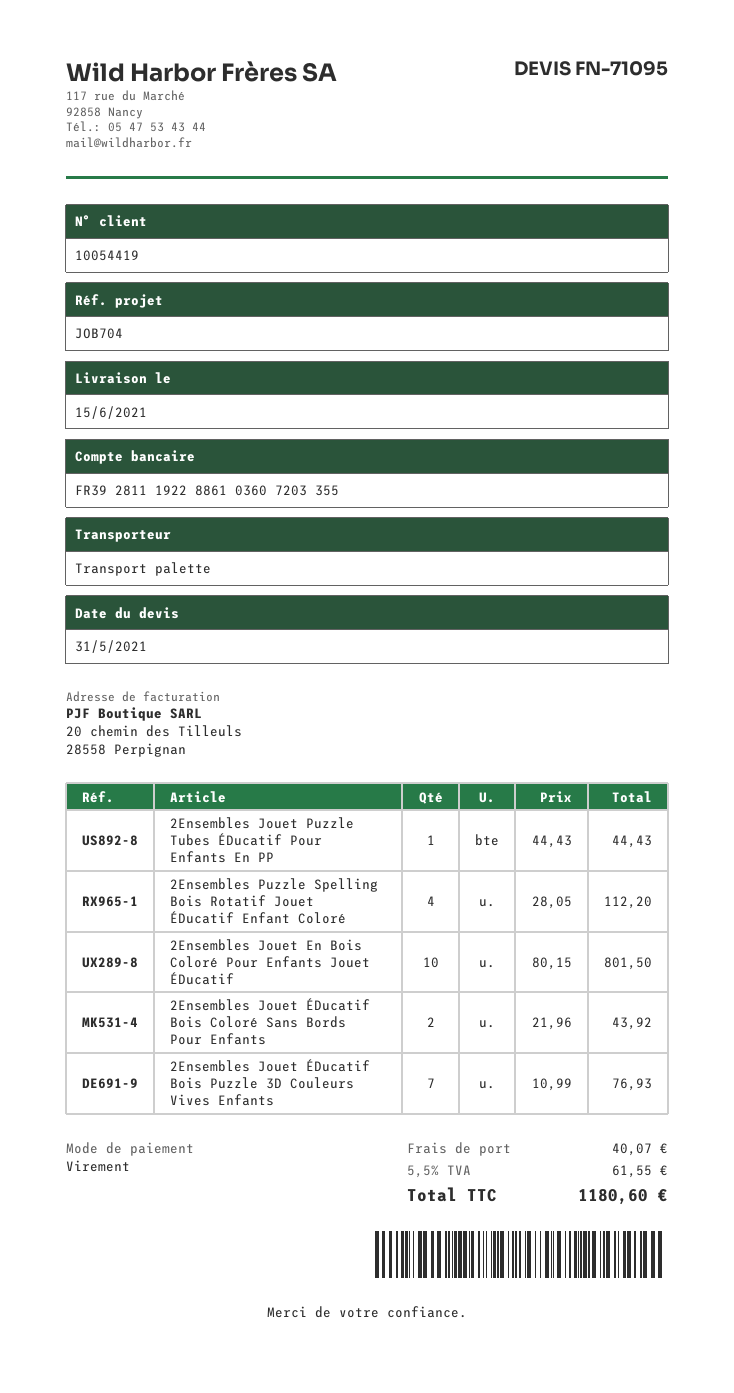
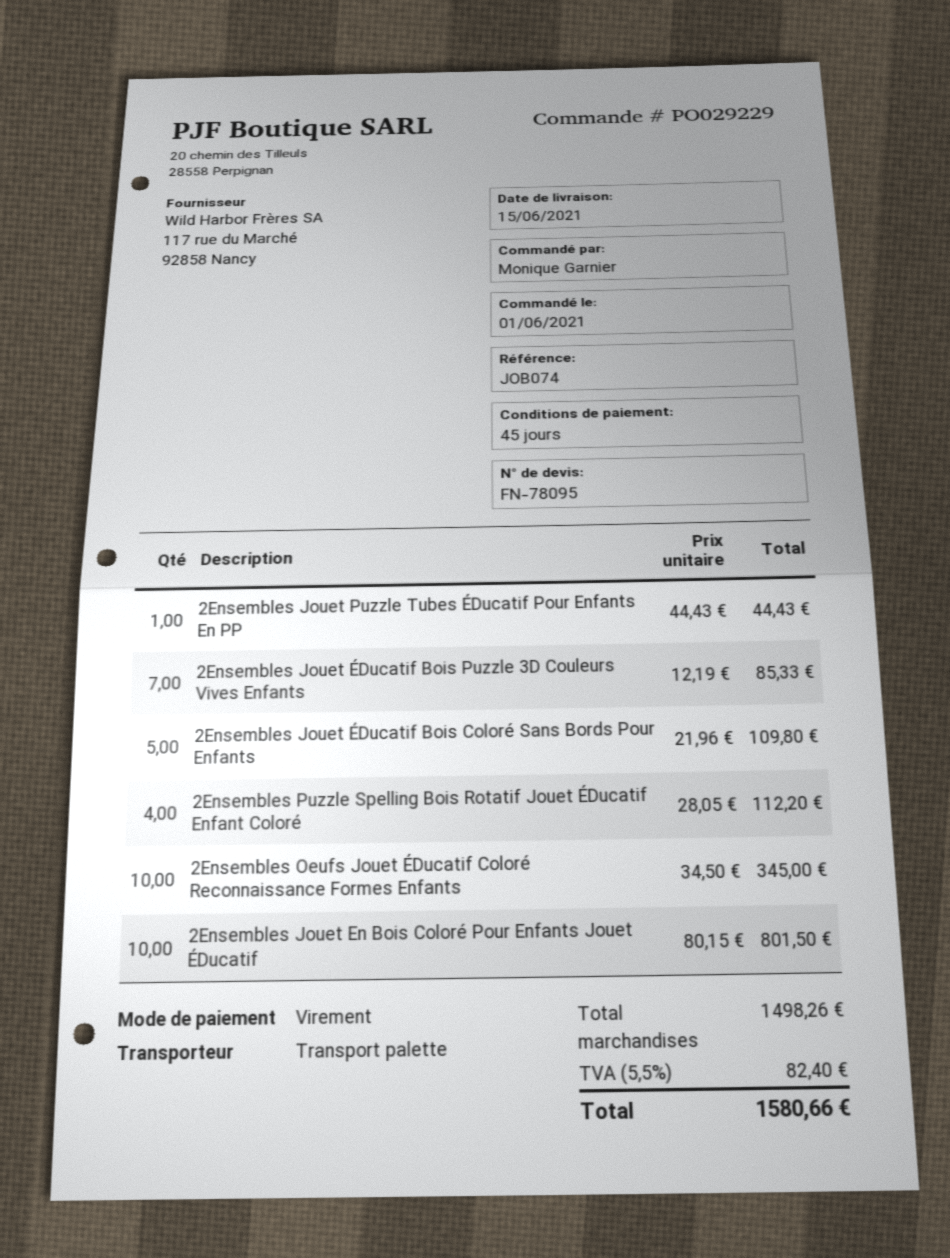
quote number: FN-71095 -> FN-78095
reference: JOB704 -> JOB074
2Ensembles Jouet ÉDucatif Bois Coloré Sans Bords Pour Enfants: 2 x 21.96 = 43.92 -> 5 x 21.96 = 109.80
2Ensembles Jouet ÉDucatif Bois Puzzle 3D Couleurs Vives Enfants: 7 x 10.99 = 76.93 -> 7 x 12.19 = 85.33
2Ensembles Oeufs Jouet ÉDucatif Coloré Reconnaissance Formes Enfants: none -> 10 x 34.50 = 345.00
shipping: 40.07 -> none
tax: 5.5% = 61.55 -> 5.5% = 82.40
total: 1180.60 -> 1580.66

